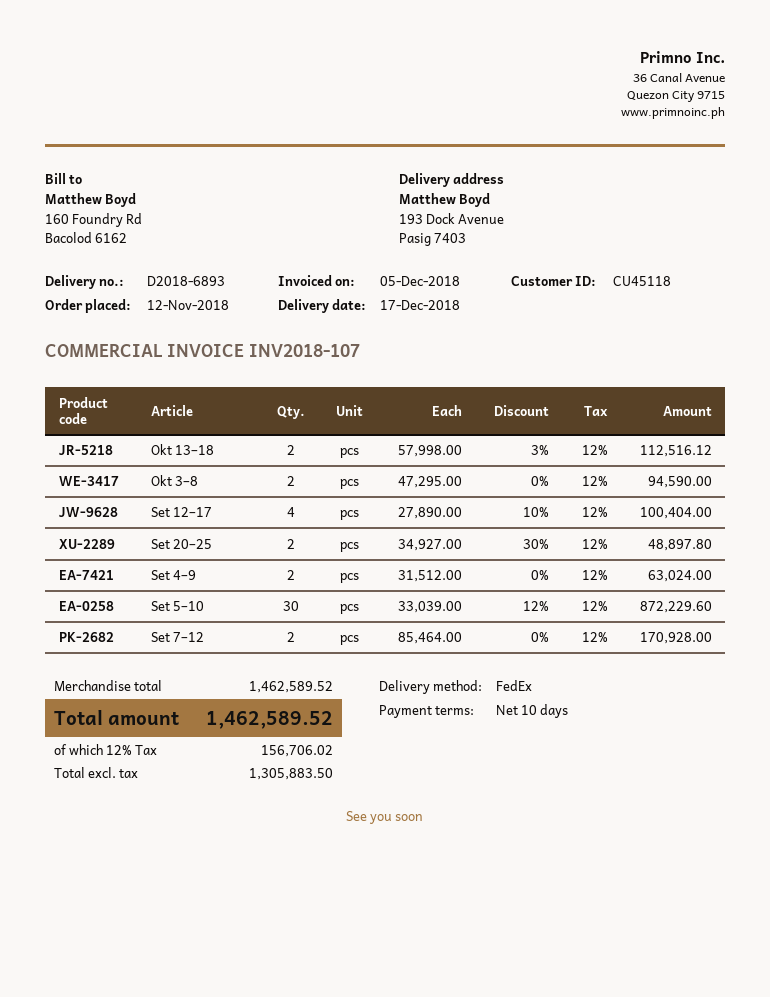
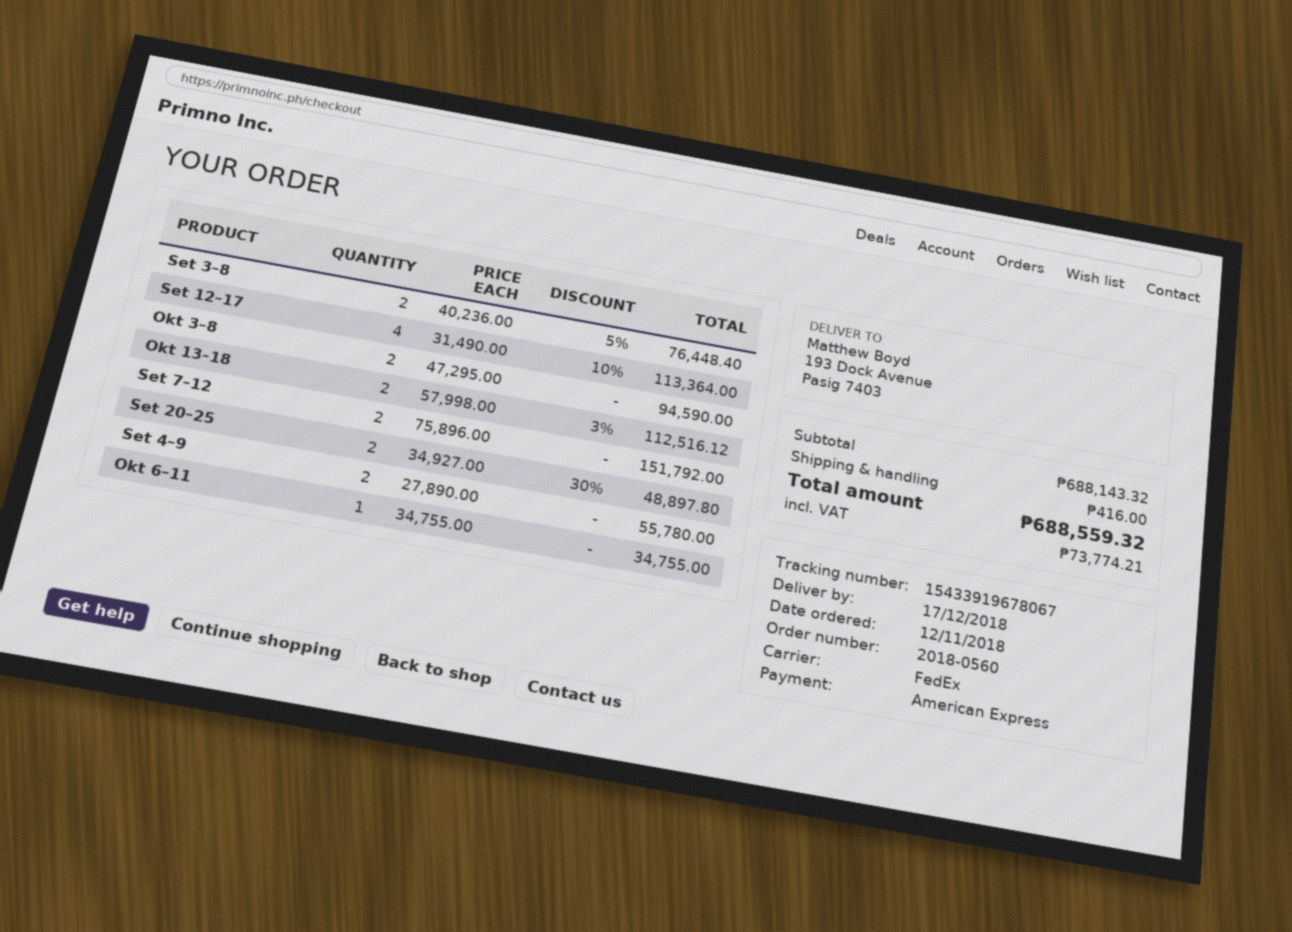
Set 12–17: 4 x 27890.00 - 10% = 100404.00 -> 4 x 31490.00 - 10% = 113364.00
Set 4–9: 2 x 31512.00 = 63024.00 -> 2 x 27890.00 = 55780.00
Set 5–10: 30 x 33039.00 - 12% = 872229.60 -> none
Set 7–12: 2 x 85464.00 = 170928.00 -> 2 x 75896.00 = 151792.00
Set 3–8: none -> 2 x 40236.00 - 5% = 76448.40
Okt 6–11: none -> 1 x 34755.00 = 34755.00
subtotal: 1462589.52 -> 688143.32
shipping: none -> 416.00
tax: 156706.02 -> 73774.21
total: 1462589.52 -> 688559.32

